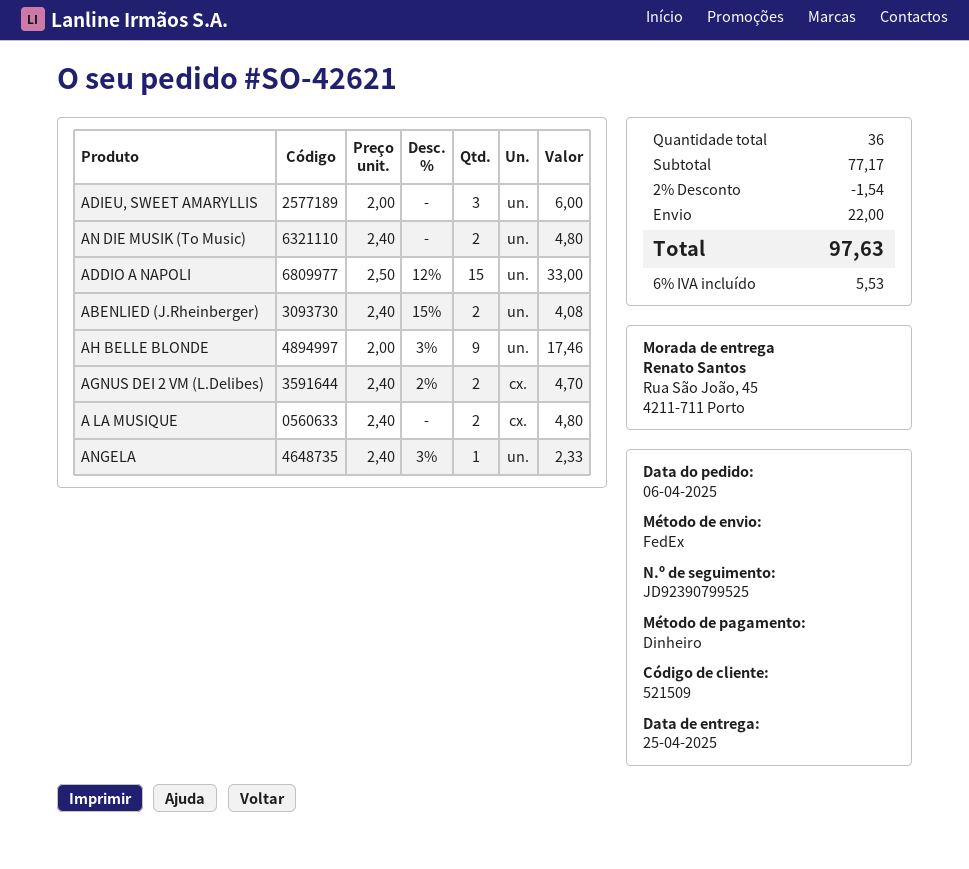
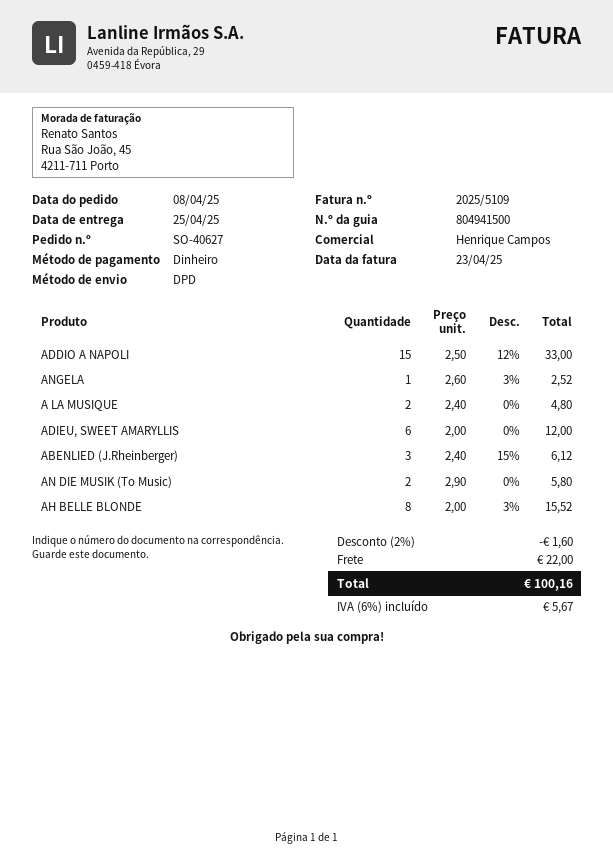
order number: SO-42621 -> SO-40627
order date: 2025-04-06 -> 2025-04-08
shipping method: FedEx -> DPD
ADIEU, SWEET AMARYLLIS: 3 x 2.00 = 6.00 -> 6 x 2.00 = 12.00
AN DIE MUSIK (To Music): 2 x 2.40 = 4.80 -> 2 x 2.90 = 5.80
ABENLIED (J.Rheinberger): 2 x 2.40 - 15% = 4.08 -> 3 x 2.40 - 15% = 6.12
AH BELLE BLONDE: 9 x 2.00 - 3% = 17.46 -> 8 x 2.00 - 3% = 15.52
AGNUS DEI 2 VM (L.Delibes): 2 x 2.40 - 2% = 4.70 -> none
ANGELA: 1 x 2.40 - 3% = 2.33 -> 1 x 2.60 - 3% = 2.52
discount: 2% = 1.54 -> 2% = 1.60
tax: 6% = 5.53 -> 6% = 5.67
total: 97.63 -> 100.16

